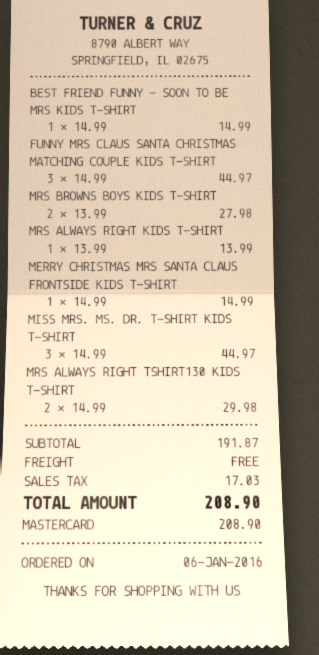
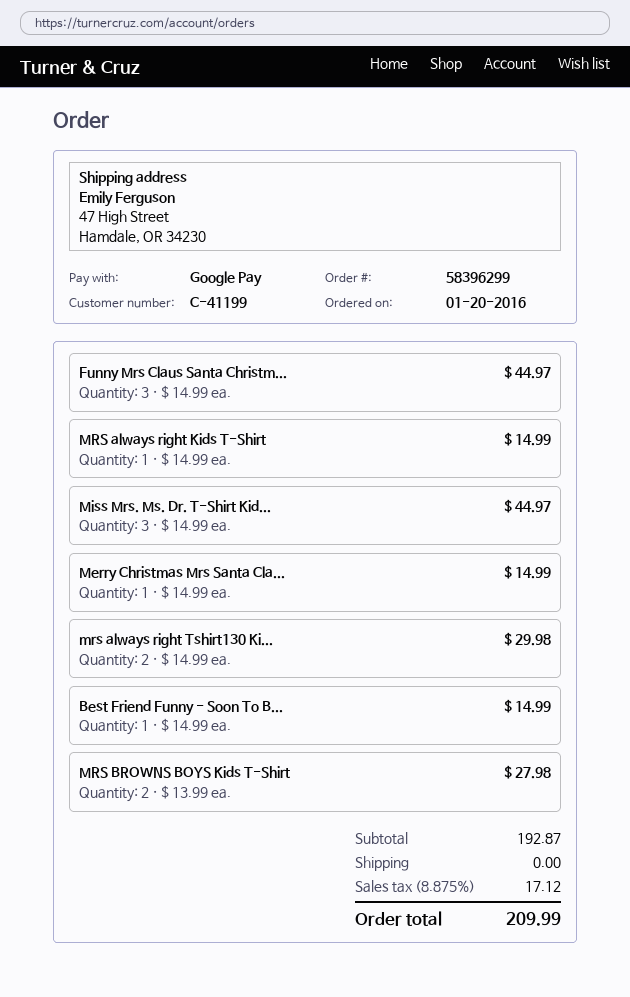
order date: 2016-01-06 -> 2016-01-20
payment method: Mastercard -> Google Pay
MRS ALWAYS RIGHT KIDS T-SHIRT: 1 x 13.99 = 13.99 -> 1 x 14.99 = 14.99
subtotal: 191.87 -> 192.87
tax: 17.03 -> 17.12
total: 208.90 -> 209.99

